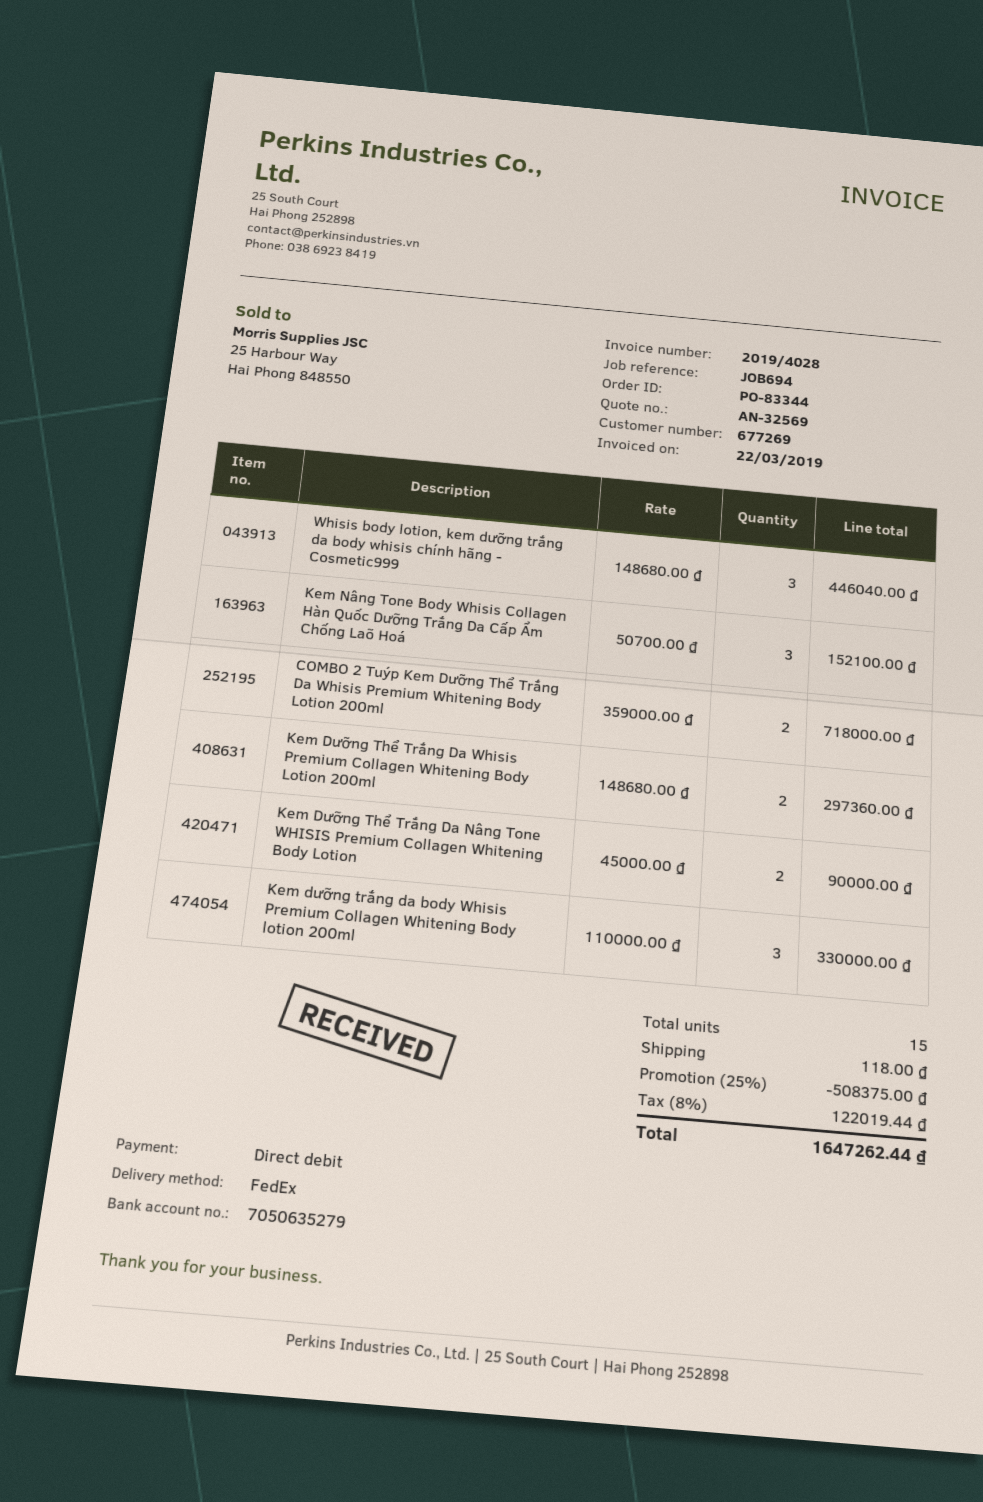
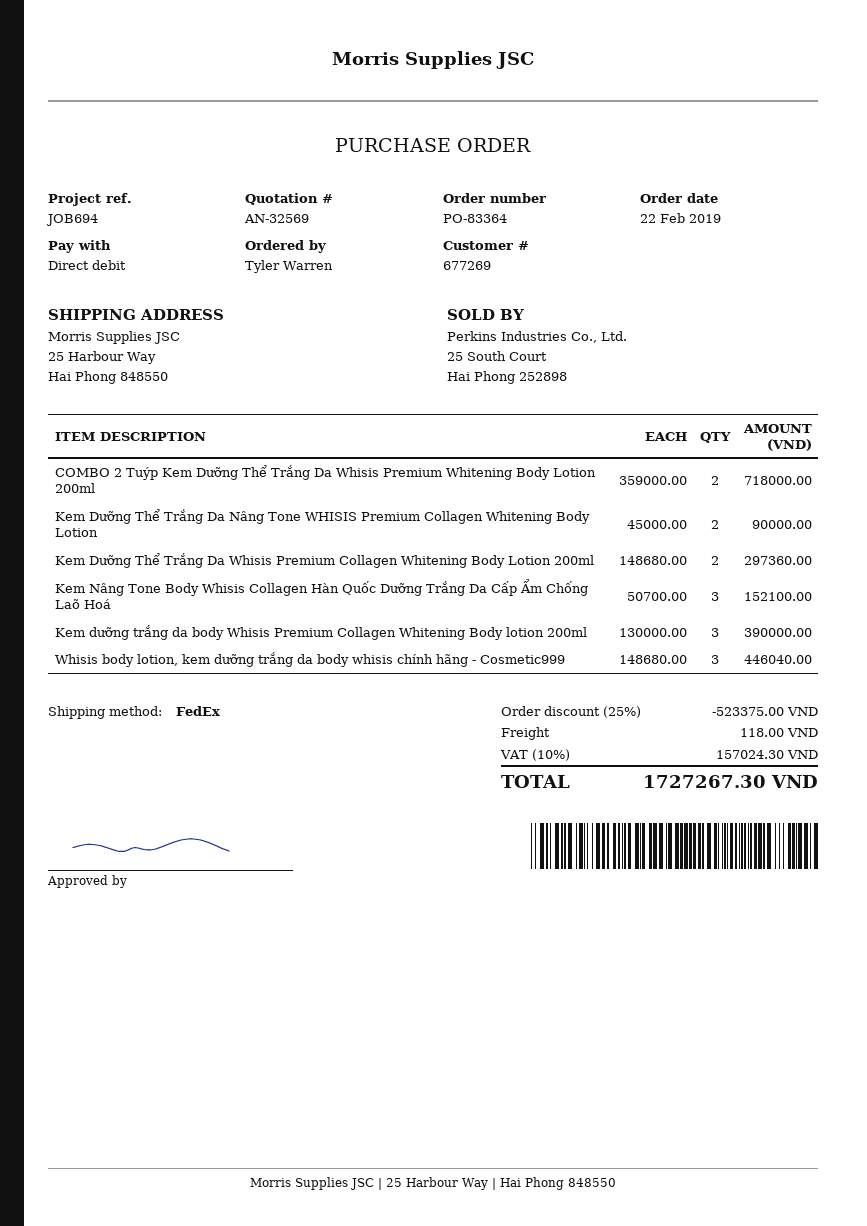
order number: PO-83344 -> PO-83364
Kem dưỡng trắng da body Whisis Premium Collagen Whitening Body lotion 200ml: 3 x 110000.00 = 330000.00 -> 3 x 130000.00 = 390000.00
discount: 25% = 508375.00 -> 25% = 523375.00
tax: 8% = 122019.44 -> 10% = 157024.30
total: 1647262.44 -> 1727267.30

